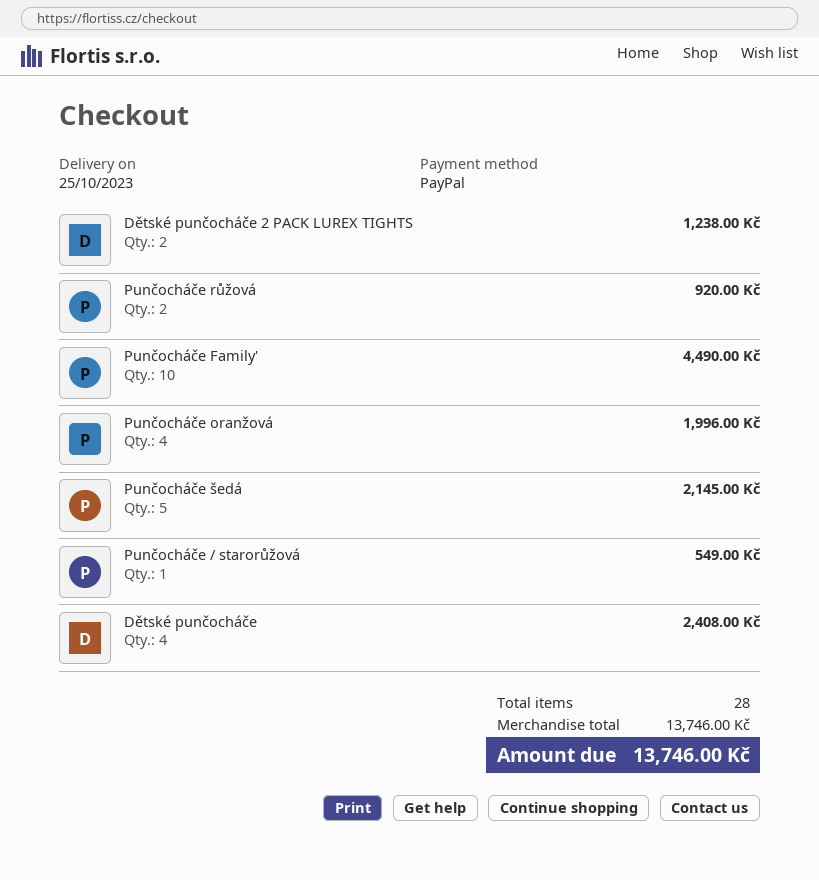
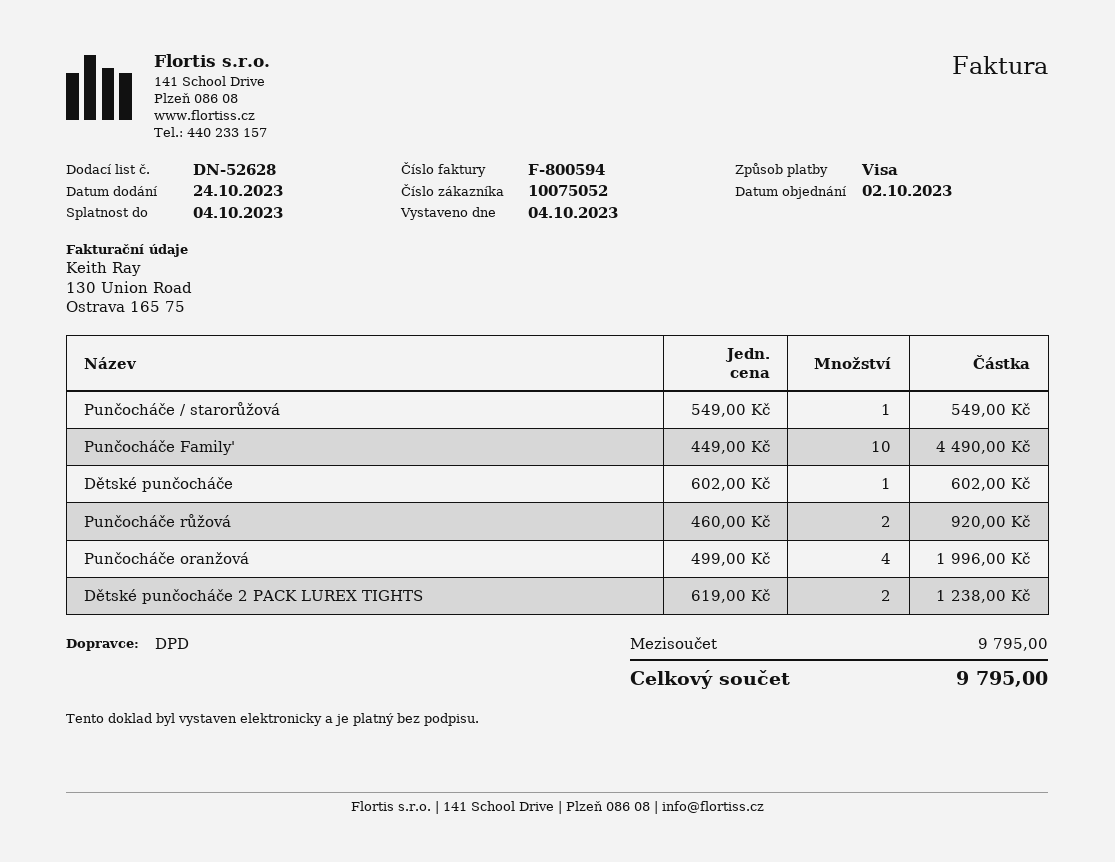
delivery date: 2023-10-25 -> 2023-10-24
payment method: PayPal -> Visa
Punčocháče šedá: 5 for 2145.00 -> none
Dětské punčocháče: 4 for 2408.00 -> 1 for 602.00
subtotal: 13746.00 -> 9795.00
total: 13746.00 -> 9795.00

